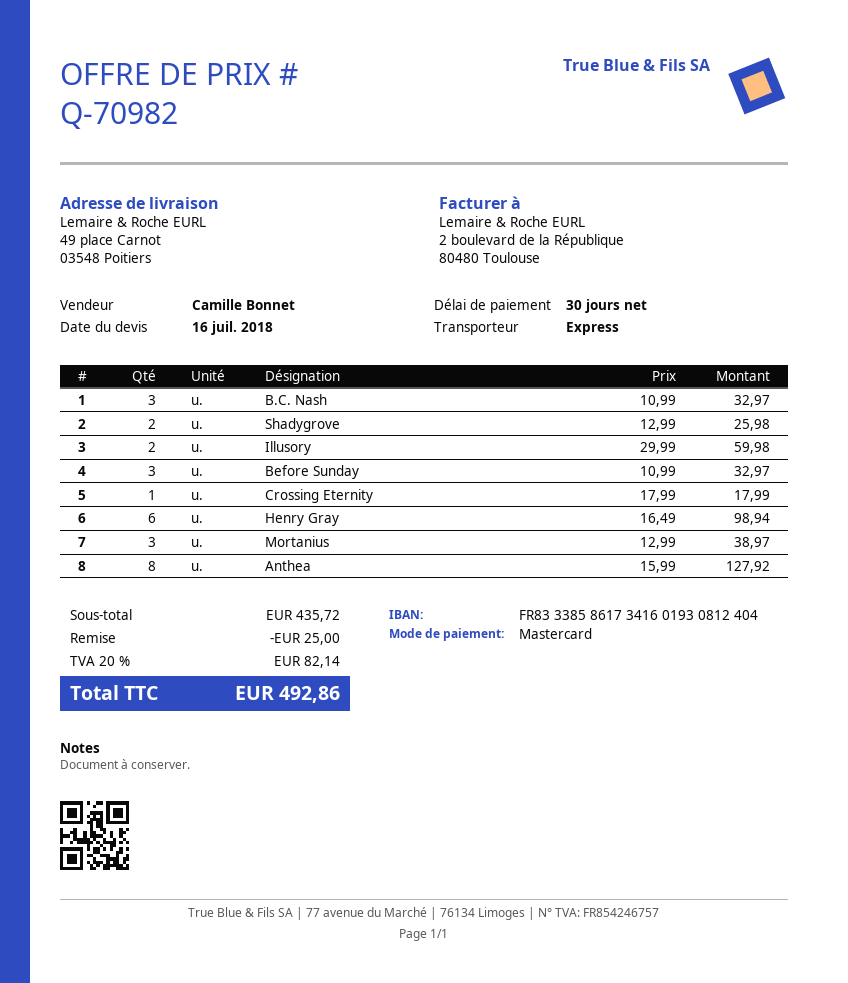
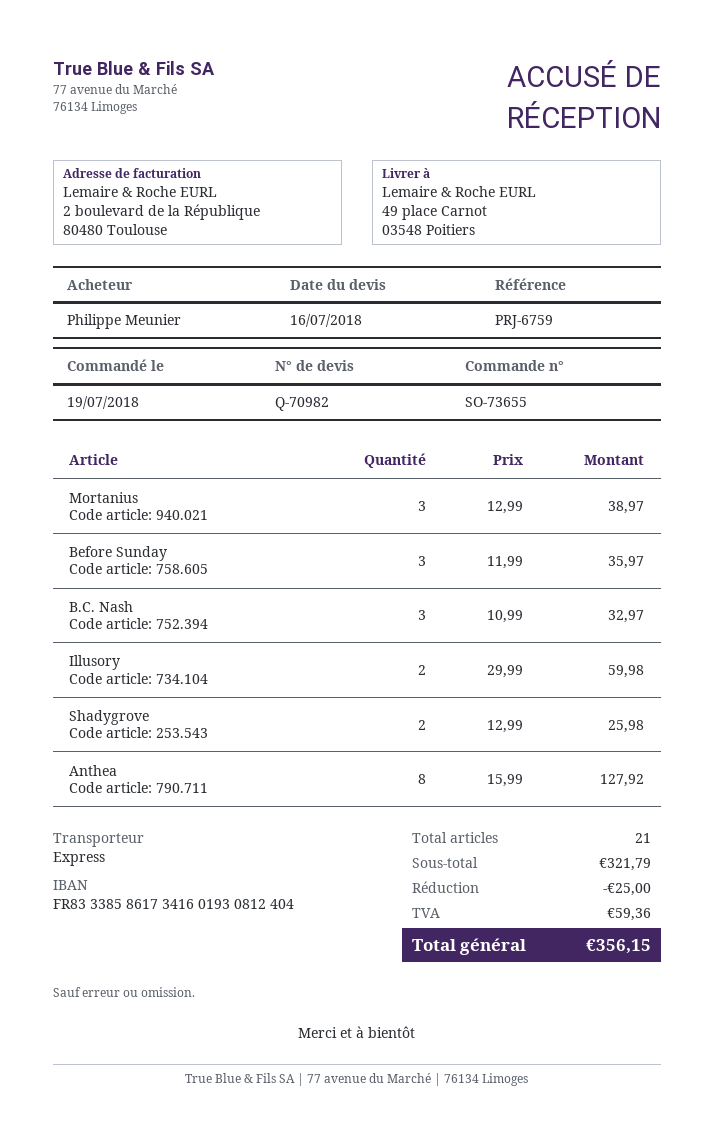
Before Sunday: 3 x 10.99 = 32.97 -> 3 x 11.99 = 35.97
Crossing Eternity: 1 x 17.99 = 17.99 -> none
Henry Gray: 6 x 16.49 = 98.94 -> none
subtotal: 435.72 -> 321.79
tax: 82.14 -> 59.36
total: 492.86 -> 356.15

